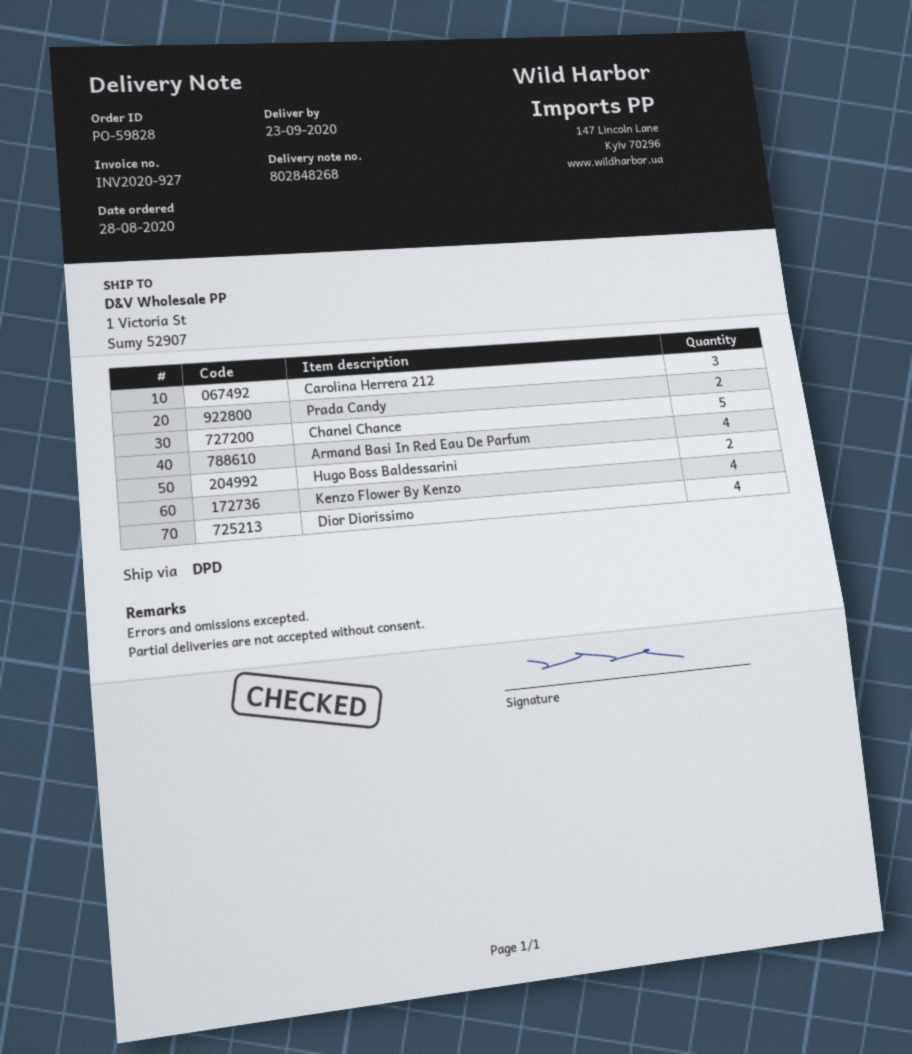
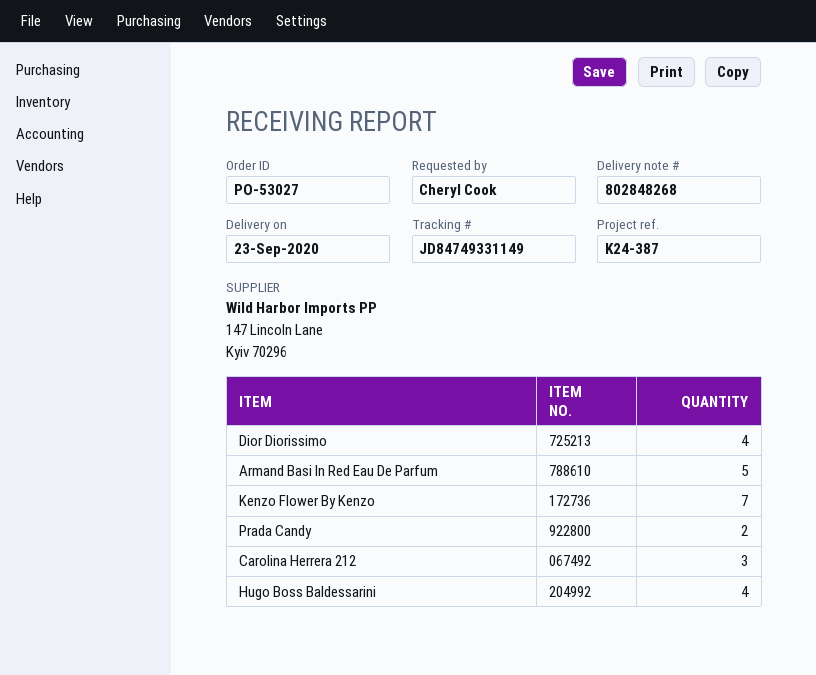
order number: PO-59828 -> PO-53027
Chanel Chance: 5 -> none
Armand Basi In Red Eau De Parfum: 4 -> 5
Hugo Boss Baldessarini: 2 -> 4
Kenzo Flower By Kenzo: 4 -> 7

